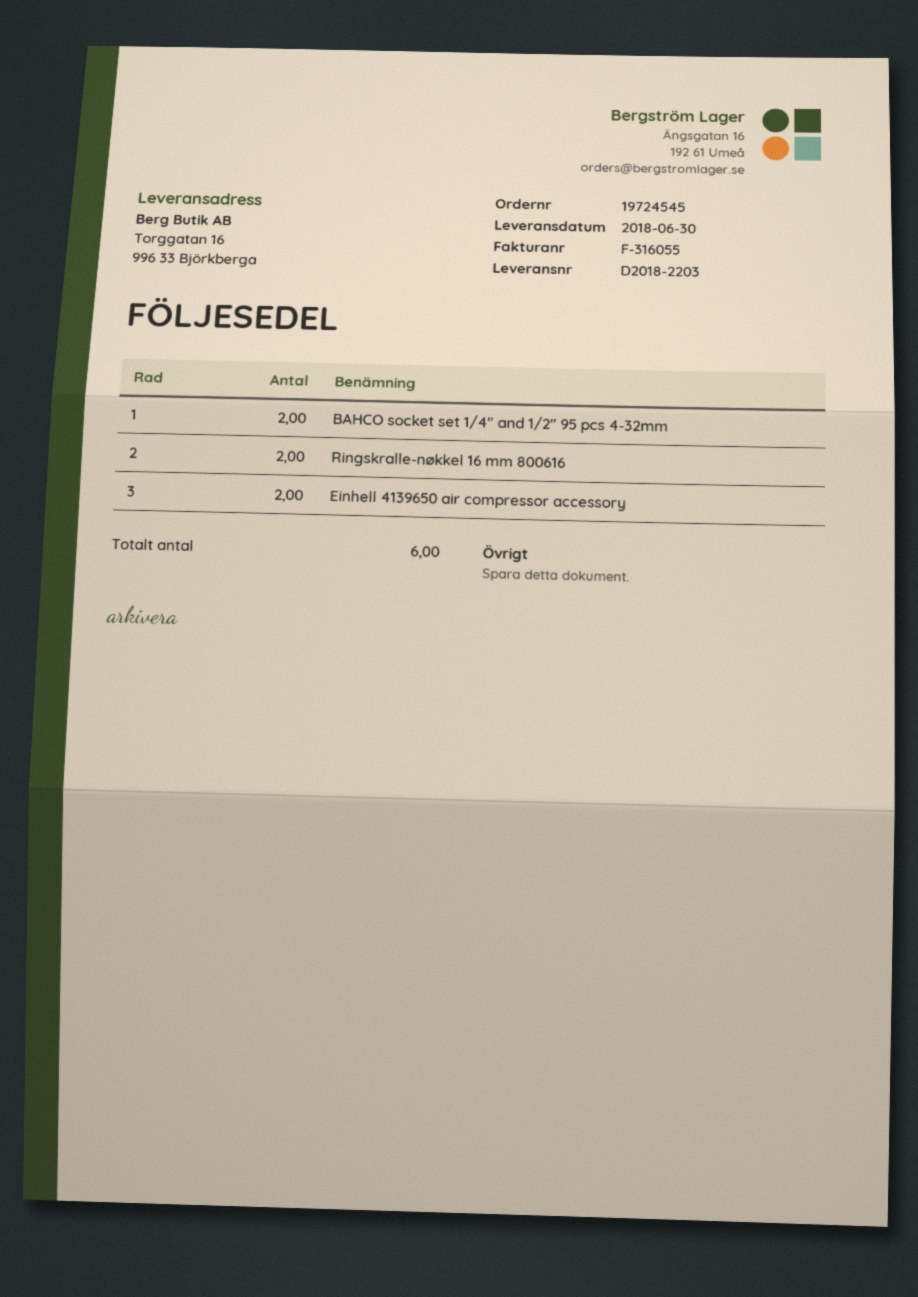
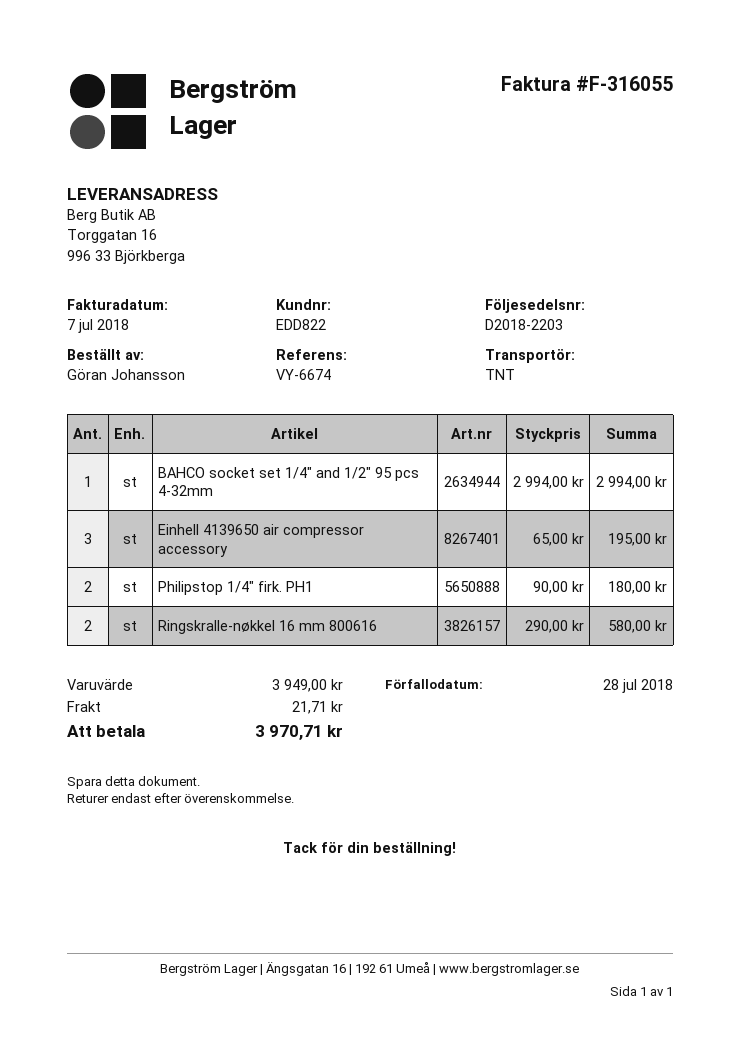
BAHCO socket set 1/4" and 1/2" 95 pcs 4-32mm: 2 -> 1
Einhell 4139650 air compressor accessory: 2 -> 3
Philipstop 1/4" firk. PH1: none -> 2

